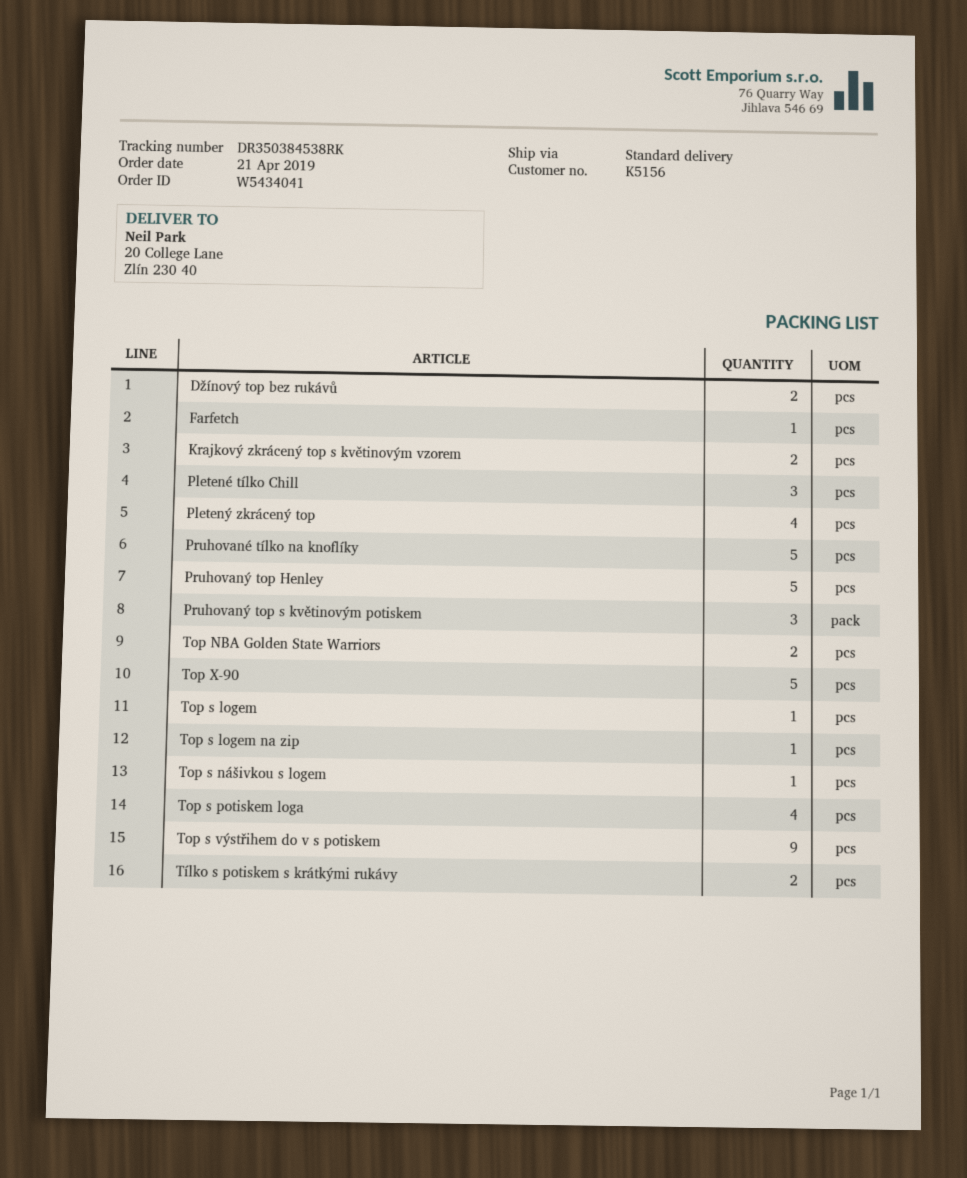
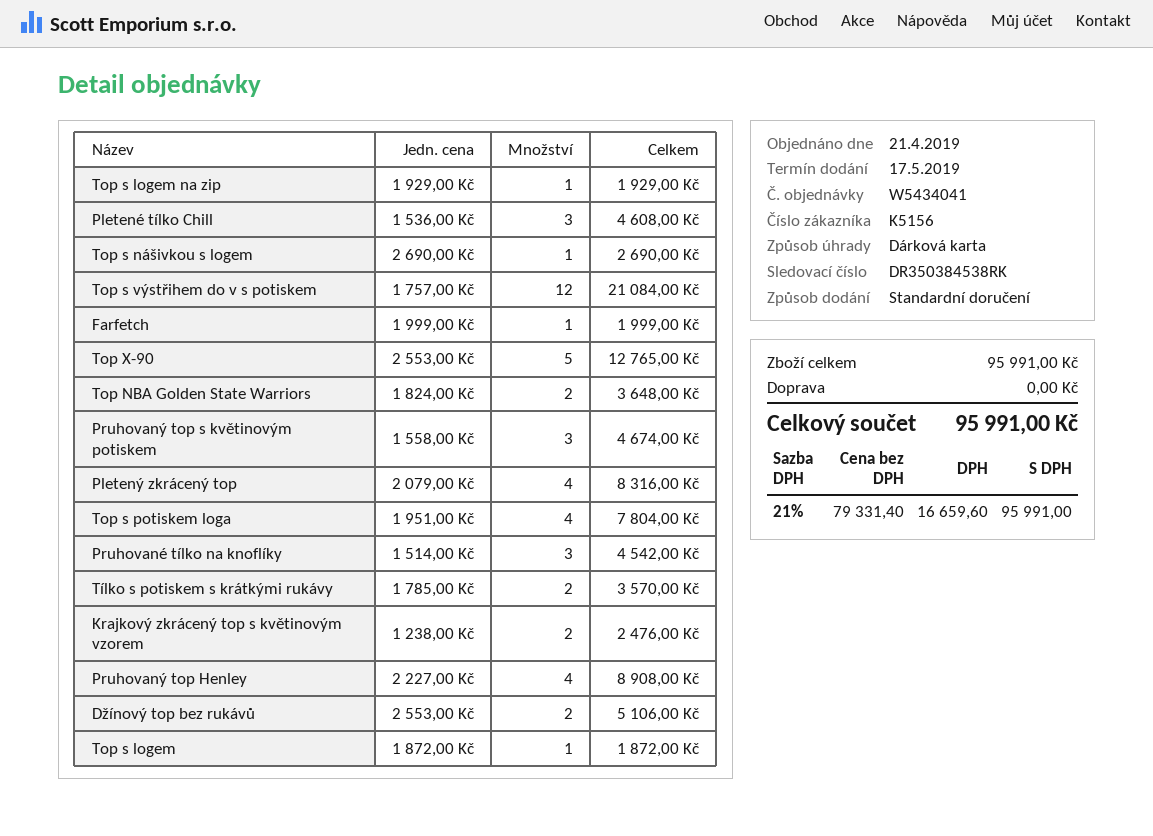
Pruhované tílko na knoflíky: 5 -> 3
Pruhovaný top Henley: 5 -> 4
Top s výstřihem do v s potiskem: 9 -> 12

